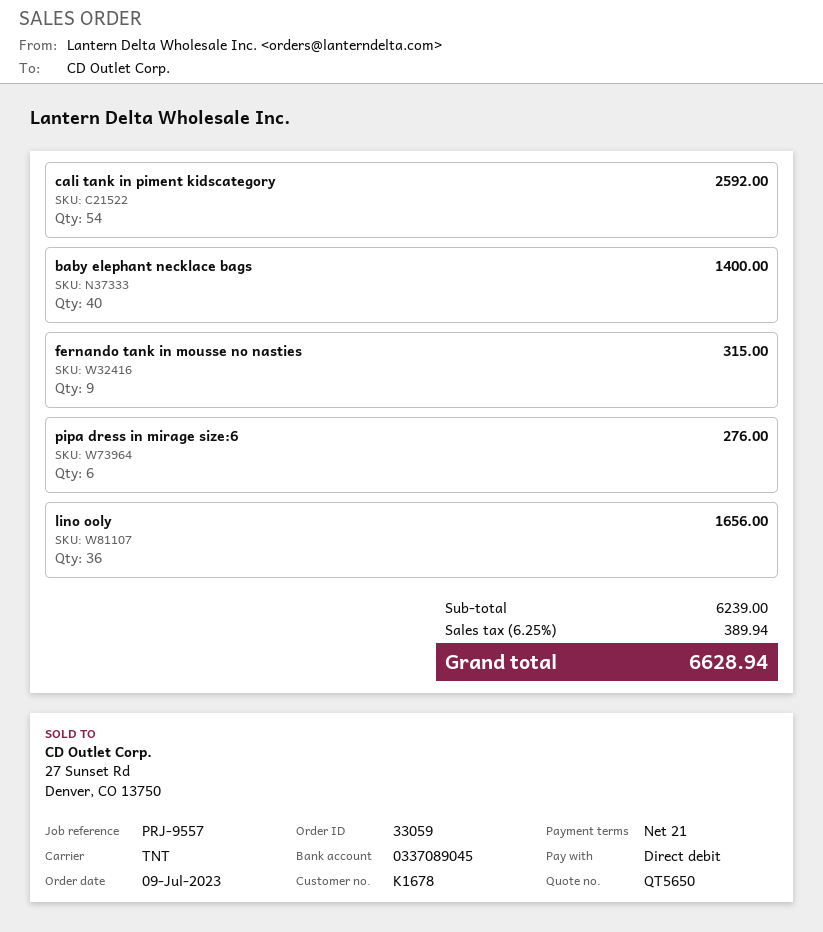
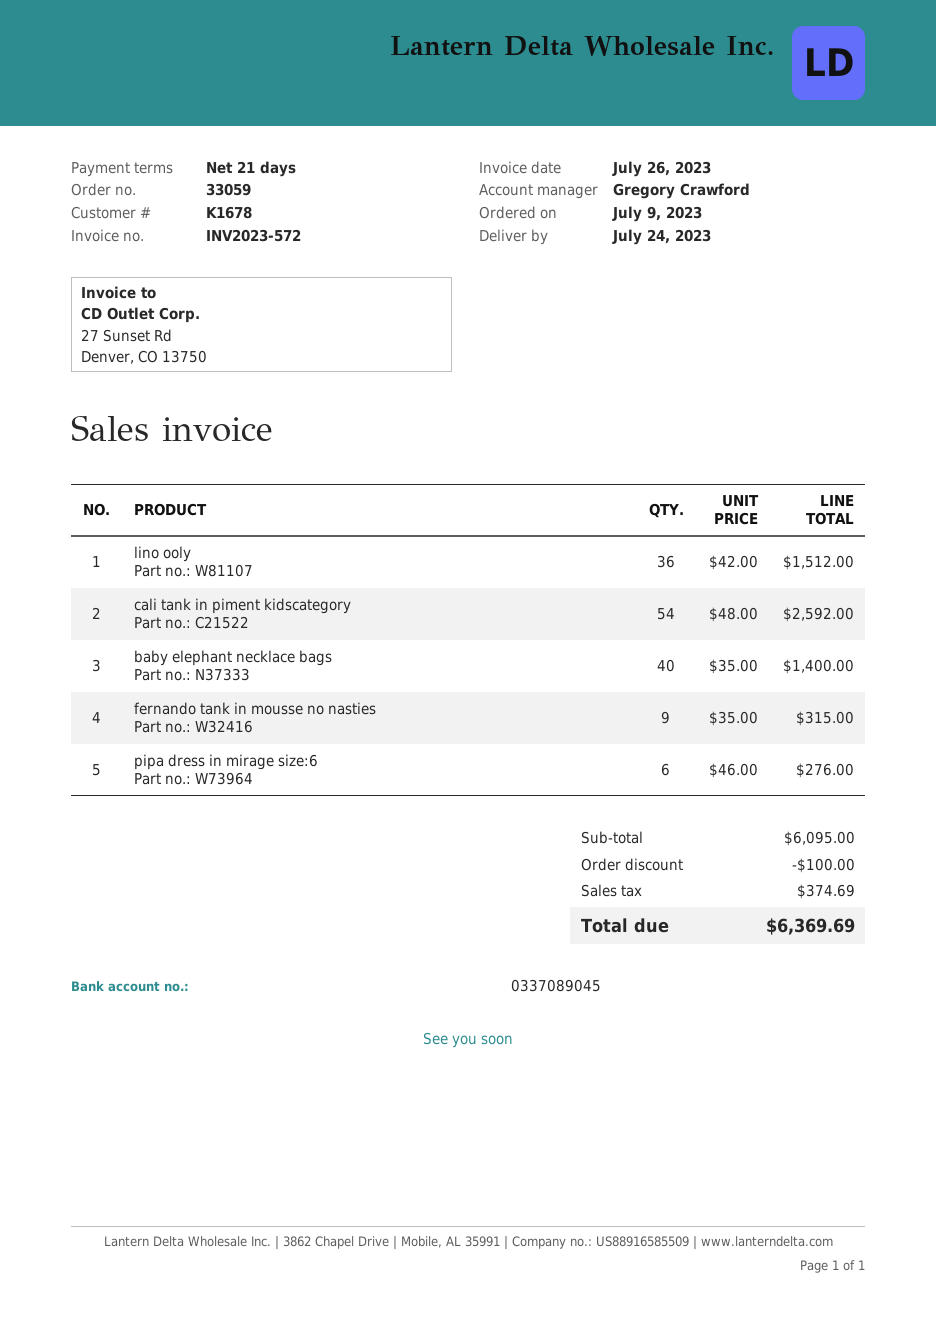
lino ooly: 36 for 1656.00 -> 36 for 1512.00
subtotal: 6239.00 -> 6095.00
discount: none -> 100.00
tax: 389.94 -> 374.69
total: 6628.94 -> 6369.69

